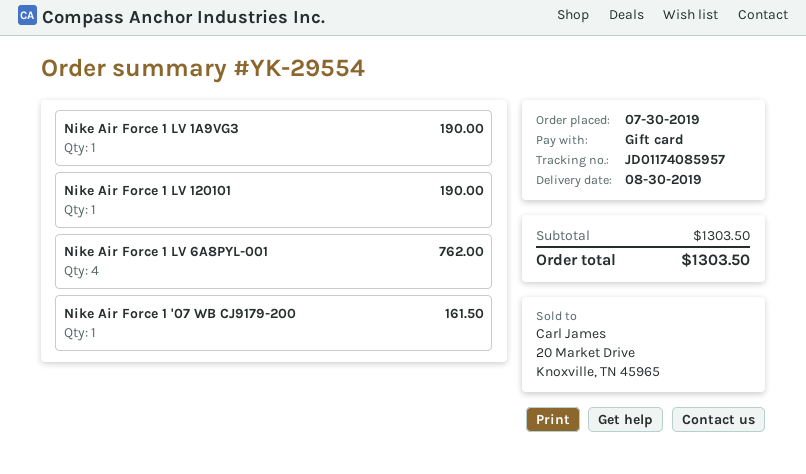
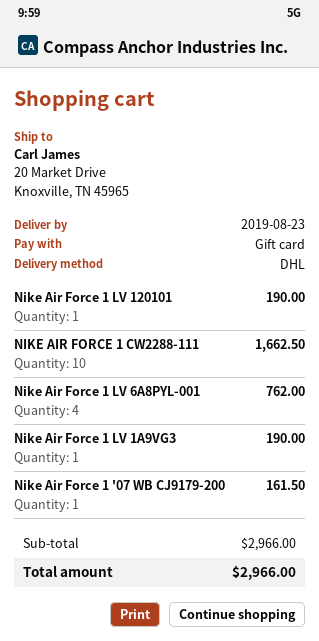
delivery date: 2019-08-30 -> 2019-08-23
NIKE AIR FORCE 1 CW2288-111: none -> 10 for 1662.50
subtotal: 1303.50 -> 2966.00
total: 1303.50 -> 2966.00

